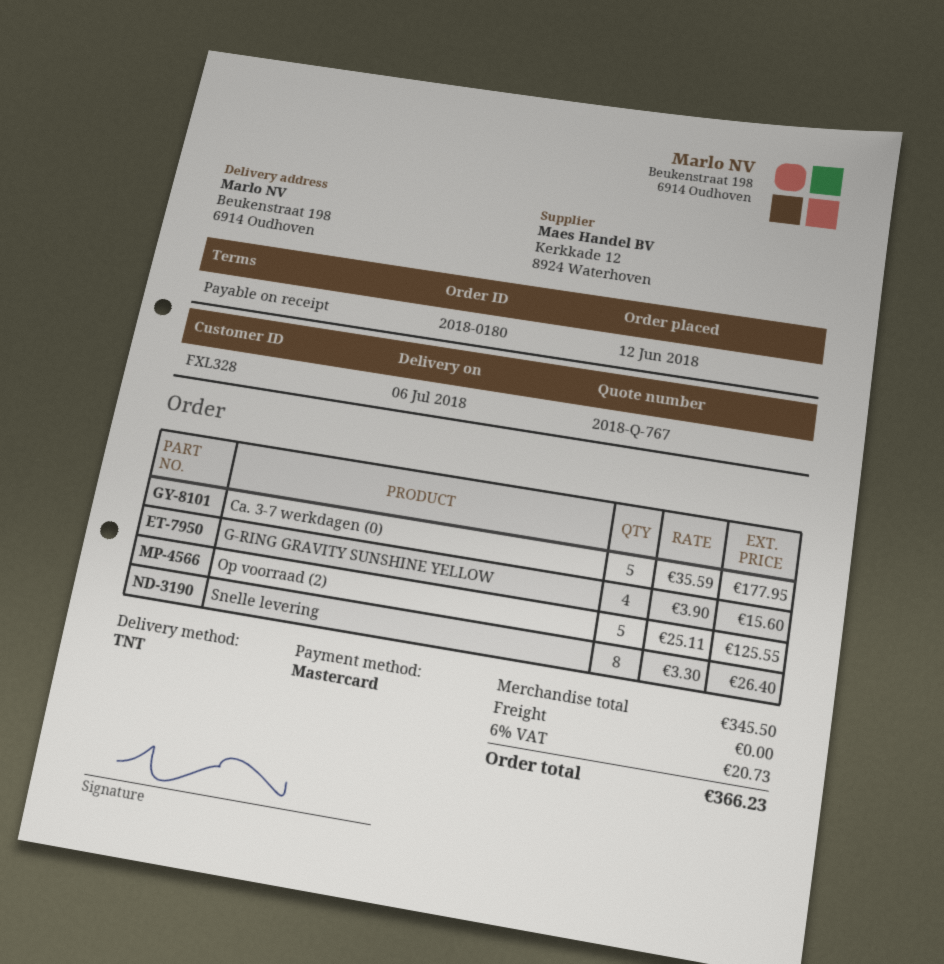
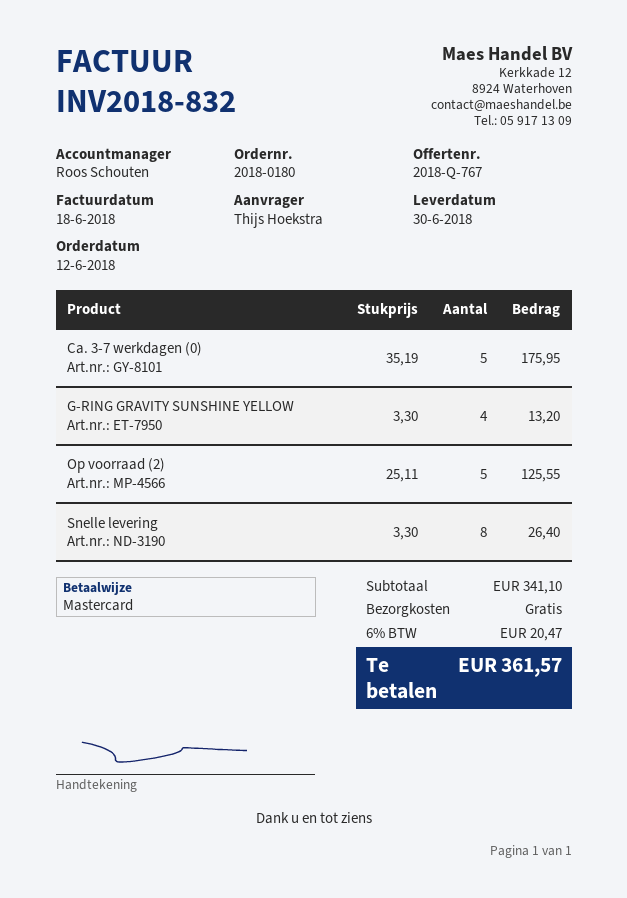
delivery date: 2018-07-06 -> 2018-06-30
Ca. 3-7 werkdagen (0): 5 x 35.59 = 177.95 -> 5 x 35.19 = 175.95
G-RING GRAVITY SUNSHINE YELLOW: 4 x 3.90 = 15.60 -> 4 x 3.30 = 13.20
subtotal: 345.50 -> 341.10
tax: 6% = 20.73 -> 6% = 20.47
total: 366.23 -> 361.57

